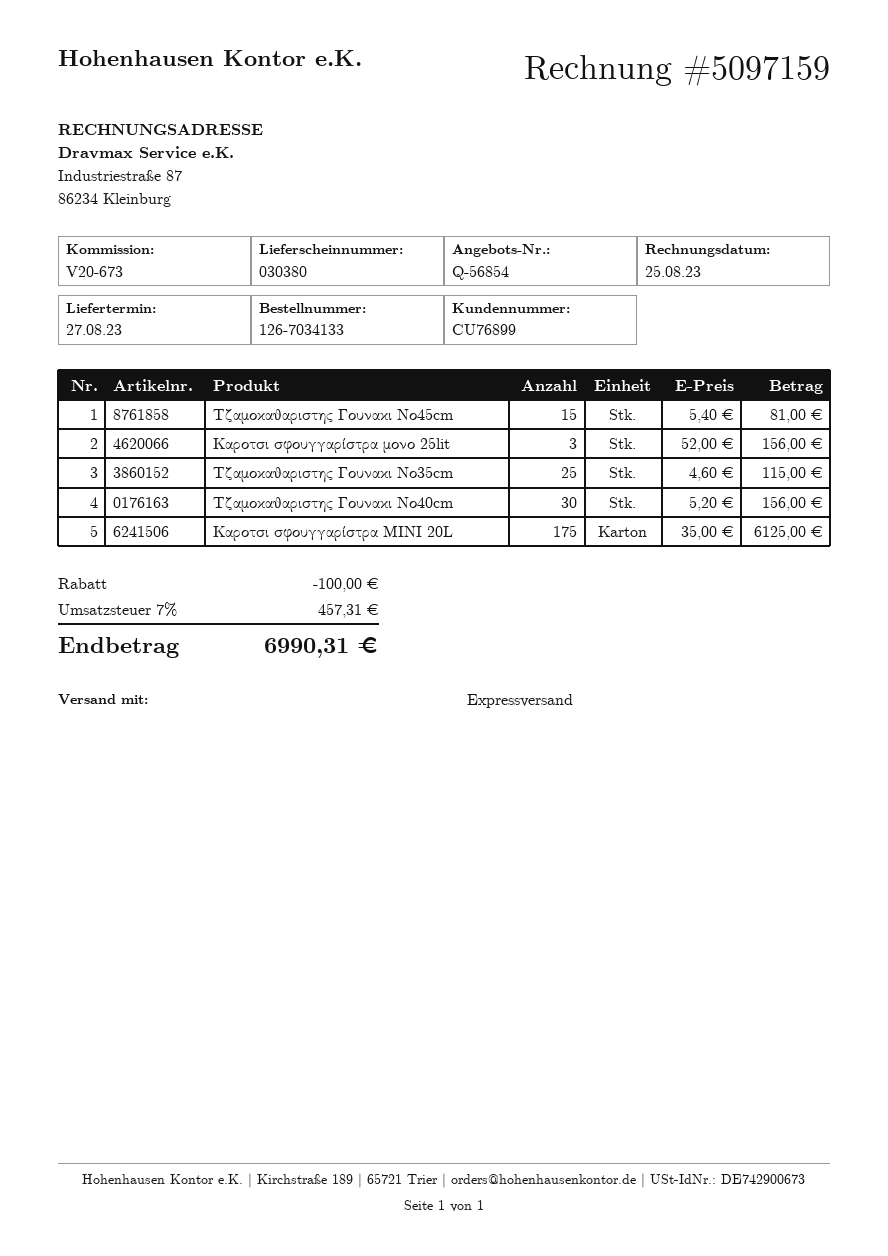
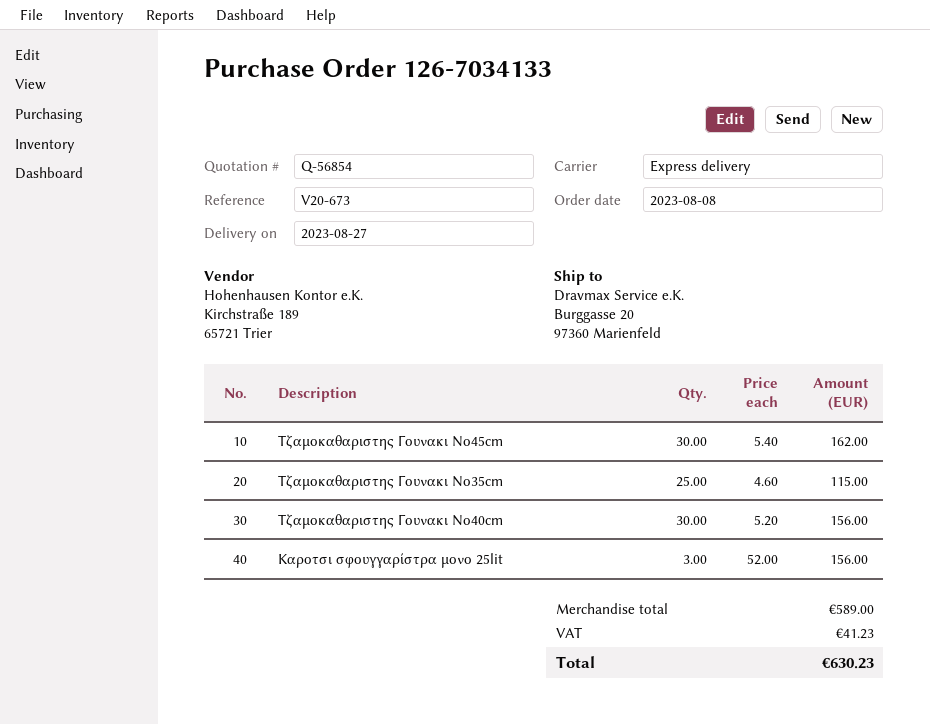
Τζαμοκαθαριστης Γουνακι Νο45cm: 15 x 5.40 = 81.00 -> 30 x 5.40 = 162.00
Καροτσι σφουγγαρίστρα ΜΙΝΙ 20L: 175 x 35.00 = 6125.00 -> none
discount: 100.00 -> none
tax: 457.31 -> 41.23
total: 6990.31 -> 630.23

